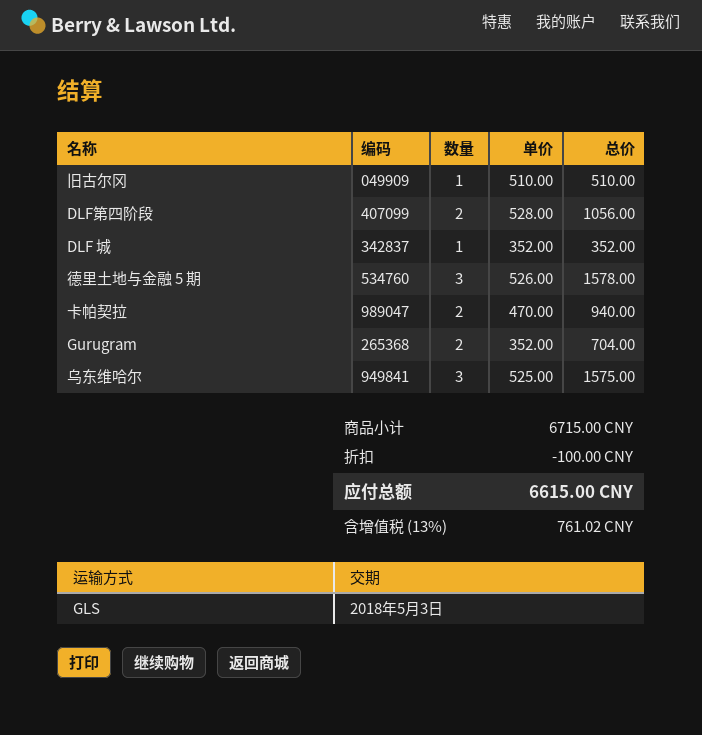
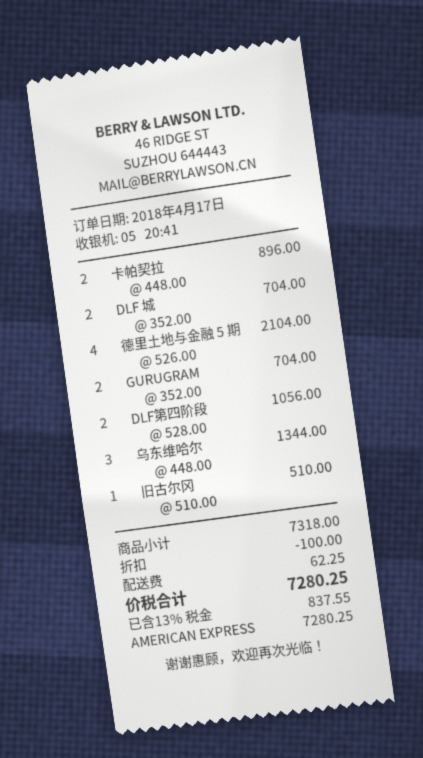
DLF 城: 1 x 352.00 = 352.00 -> 2 x 352.00 = 704.00
德里土地与金融 5 期: 3 x 526.00 = 1578.00 -> 4 x 526.00 = 2104.00
卡帕契拉: 2 x 470.00 = 940.00 -> 2 x 448.00 = 896.00
乌东维哈尔: 3 x 525.00 = 1575.00 -> 3 x 448.00 = 1344.00
subtotal: 6715.00 -> 7318.00
shipping: none -> 62.25
tax: 13% = 761.02 -> 13% = 837.55
total: 6615.00 -> 7280.25

